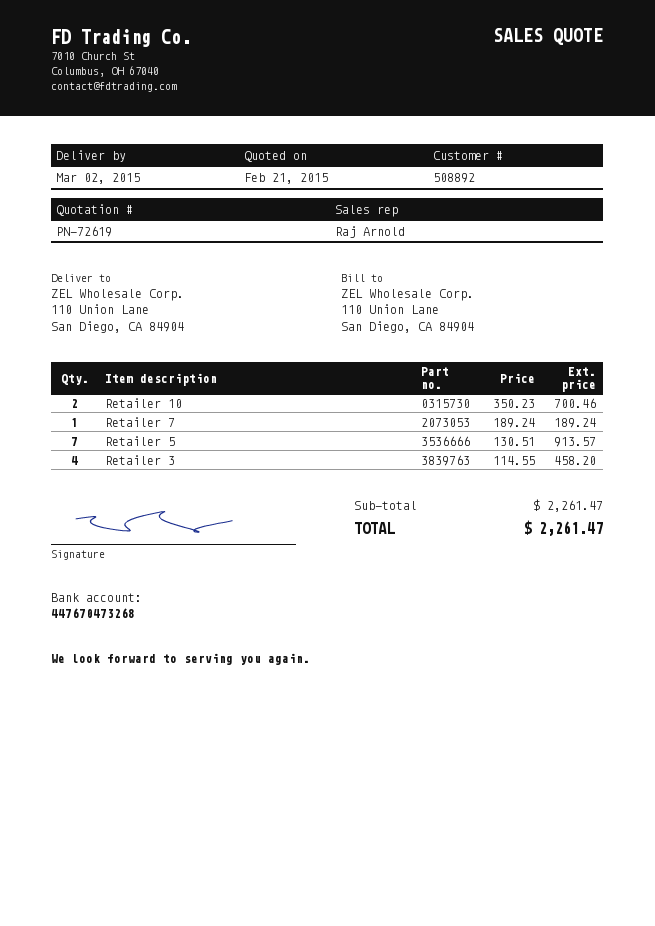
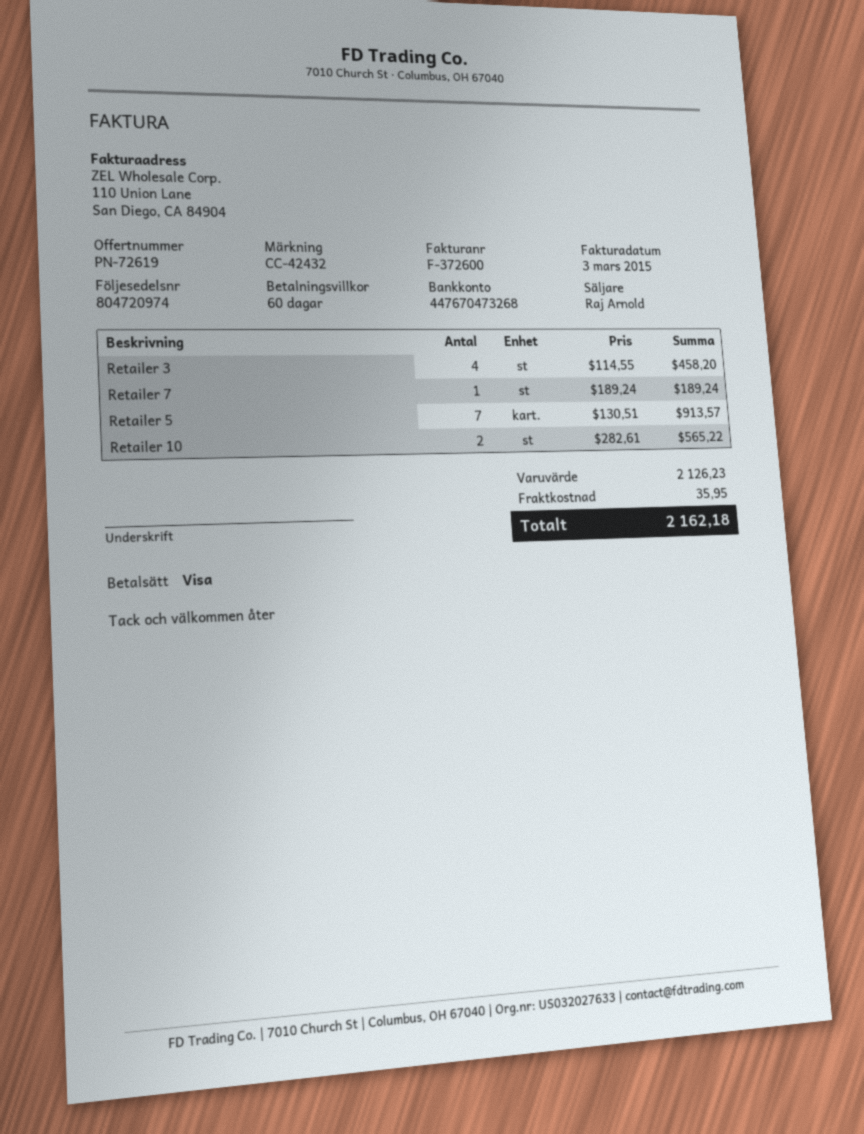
Retailer 10: 2 x 350.23 = 700.46 -> 2 x 282.61 = 565.22
subtotal: 2261.47 -> 2126.23
shipping: none -> 35.95
total: 2261.47 -> 2162.18

